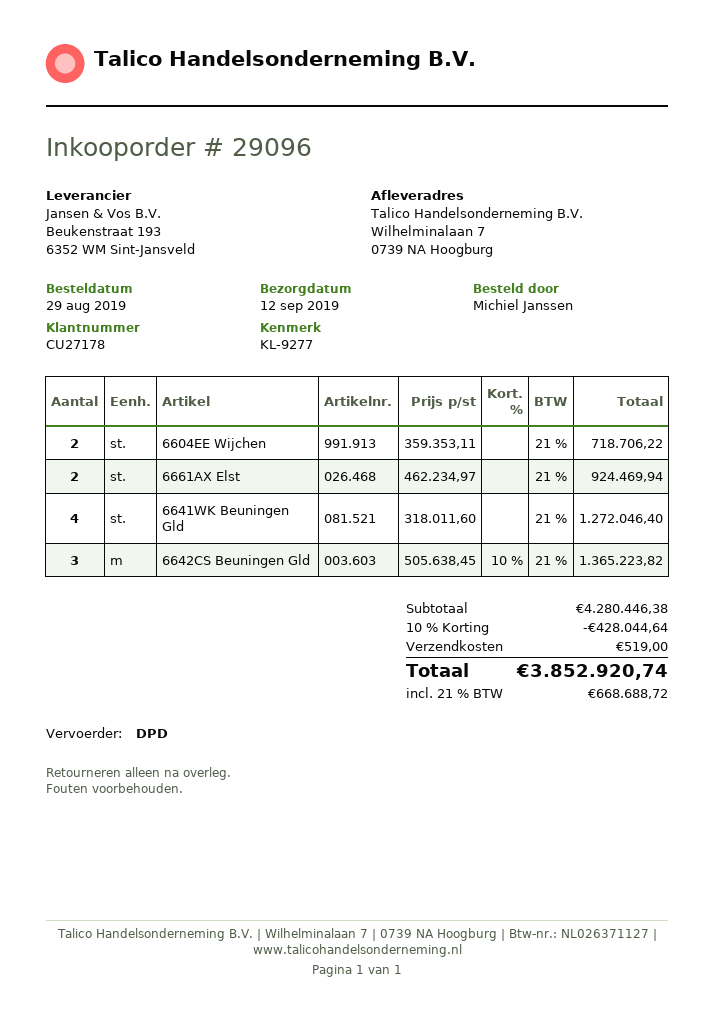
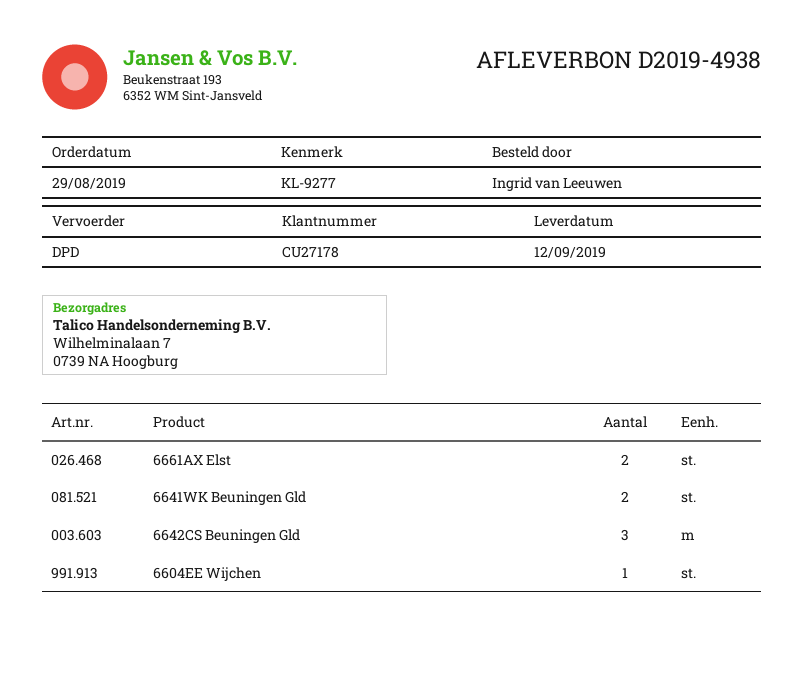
ordered by: Michiel Janssen -> Ingrid van Leeuwen
6604EE Wijchen: 2 -> 1
6641WK Beuningen Gld: 4 -> 2

